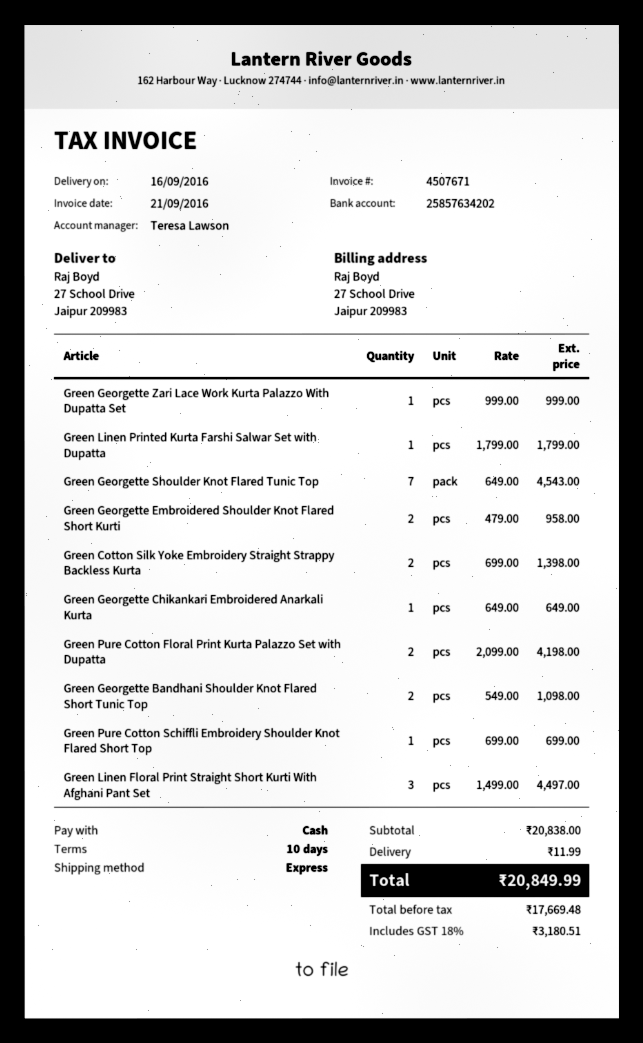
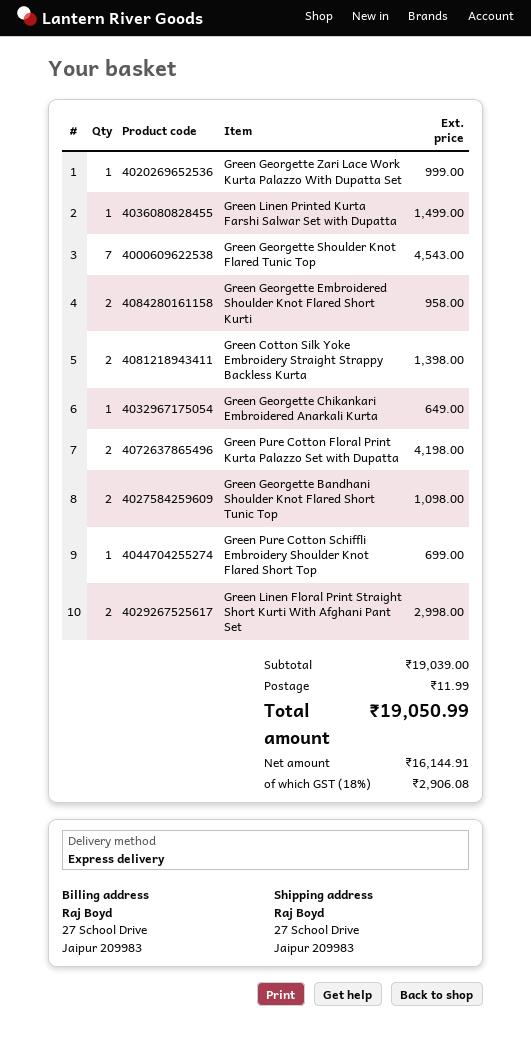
Green Linen Printed Kurta Farshi Salwar Set with Dupatta: 1 for 1799.00 -> 1 for 1499.00
Green Linen Floral Print Straight Short Kurti With Afghani Pant Set: 3 for 4497.00 -> 2 for 2998.00
subtotal: 20838.00 -> 19039.00
net: 17669.48 -> 16144.91
tax: 18% = 3180.51 -> 18% = 2906.08
total: 20849.99 -> 19050.99

